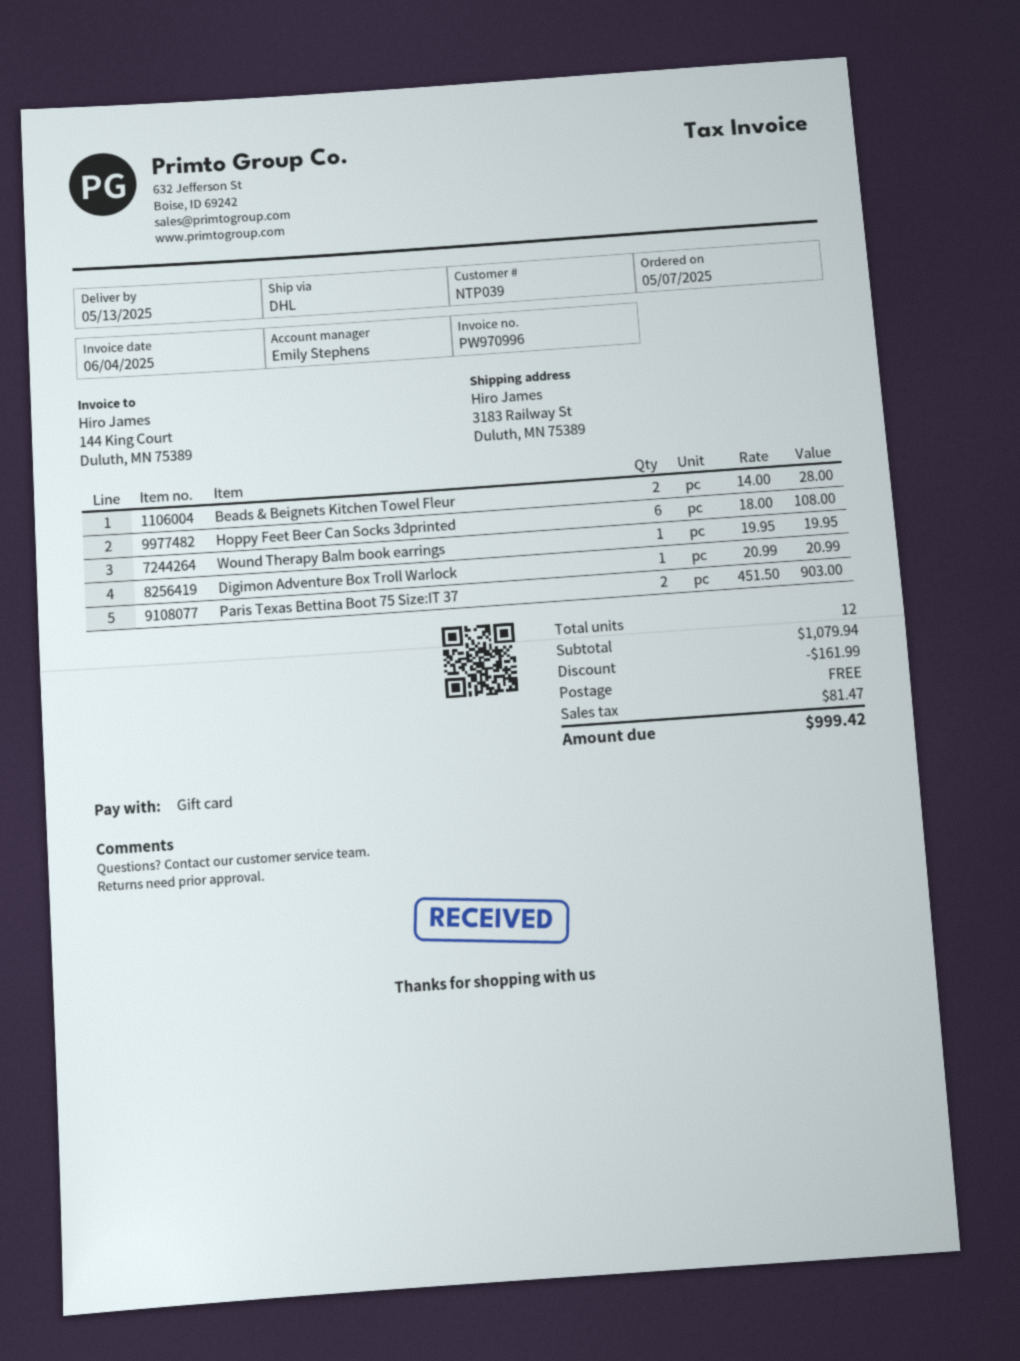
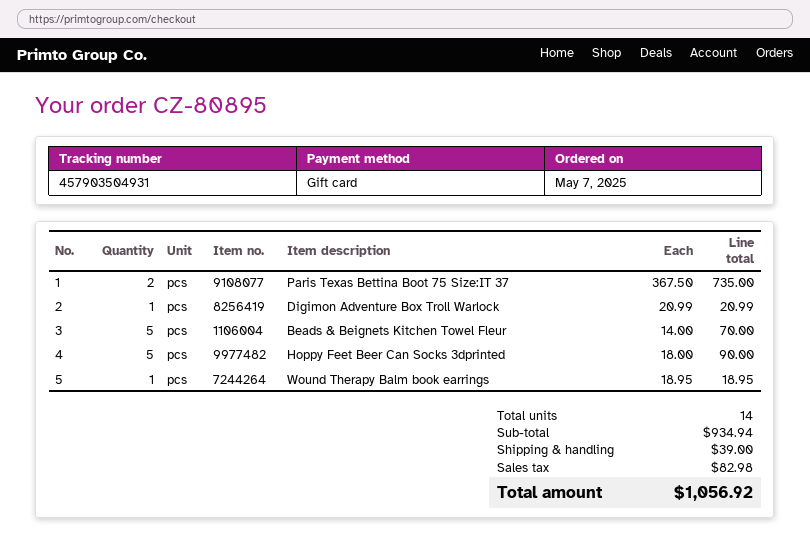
Beads & Beignets Kitchen Towel Fleur: 2 x 14.00 = 28.00 -> 5 x 14.00 = 70.00
Hoppy Feet Beer Can Socks 3dprinted: 6 x 18.00 = 108.00 -> 5 x 18.00 = 90.00
Wound Therapy Balm book earrings: 1 x 19.95 = 19.95 -> 1 x 18.95 = 18.95
Paris Texas Bettina Boot 75 Size:IT 37: 2 x 451.50 = 903.00 -> 2 x 367.50 = 735.00
total quantity: 12 -> 14
subtotal: 1079.94 -> 934.94
discount: 161.99 -> none
shipping: 0.00 -> 39.00
tax: 81.47 -> 82.98
total: 999.42 -> 1056.92

